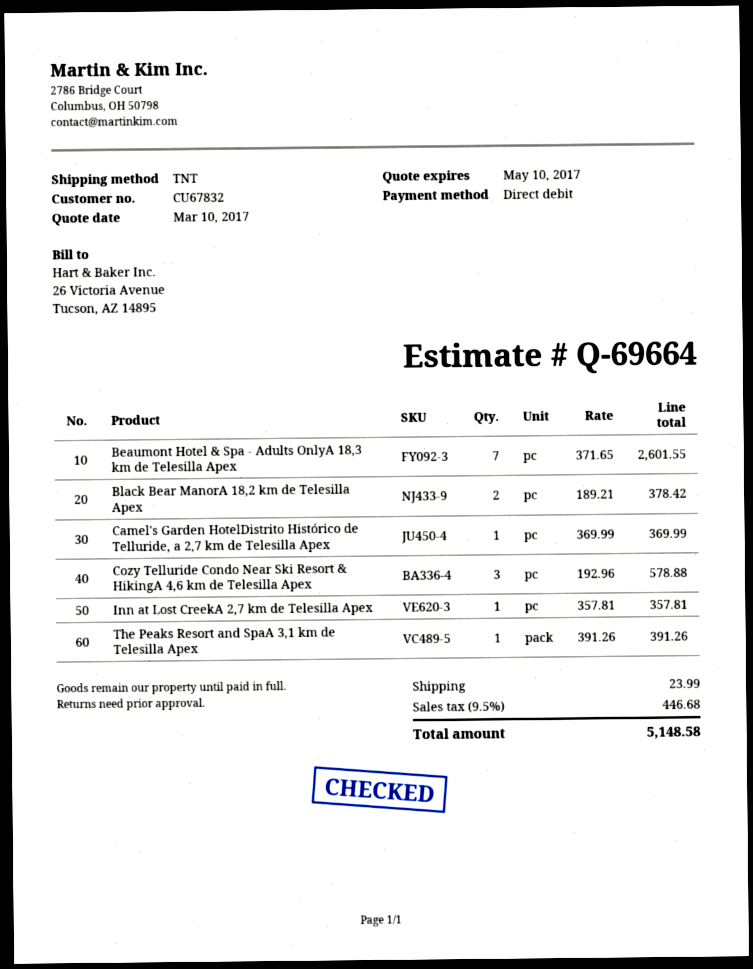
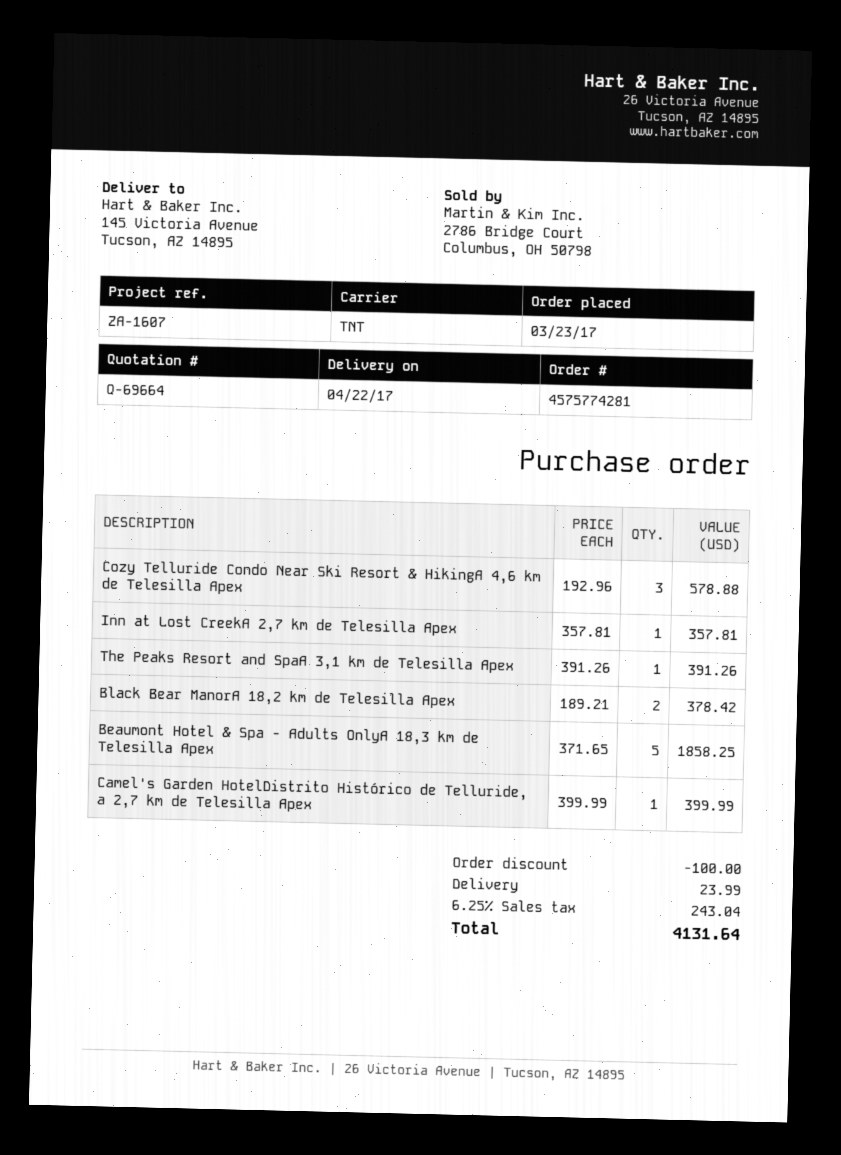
Beaumont Hotel & Spa - Adults OnlyA 18,3 km de Telesilla Apex: 7 x 371.65 = 2601.55 -> 5 x 371.65 = 1858.25
Camel's Garden HotelDistrito Histórico de Telluride, a 2,7 km de Telesilla Apex: 1 x 369.99 = 369.99 -> 1 x 399.99 = 399.99
discount: none -> 100.00
tax: 9.5% = 446.68 -> 6.25% = 243.04
total: 5148.58 -> 4131.64

